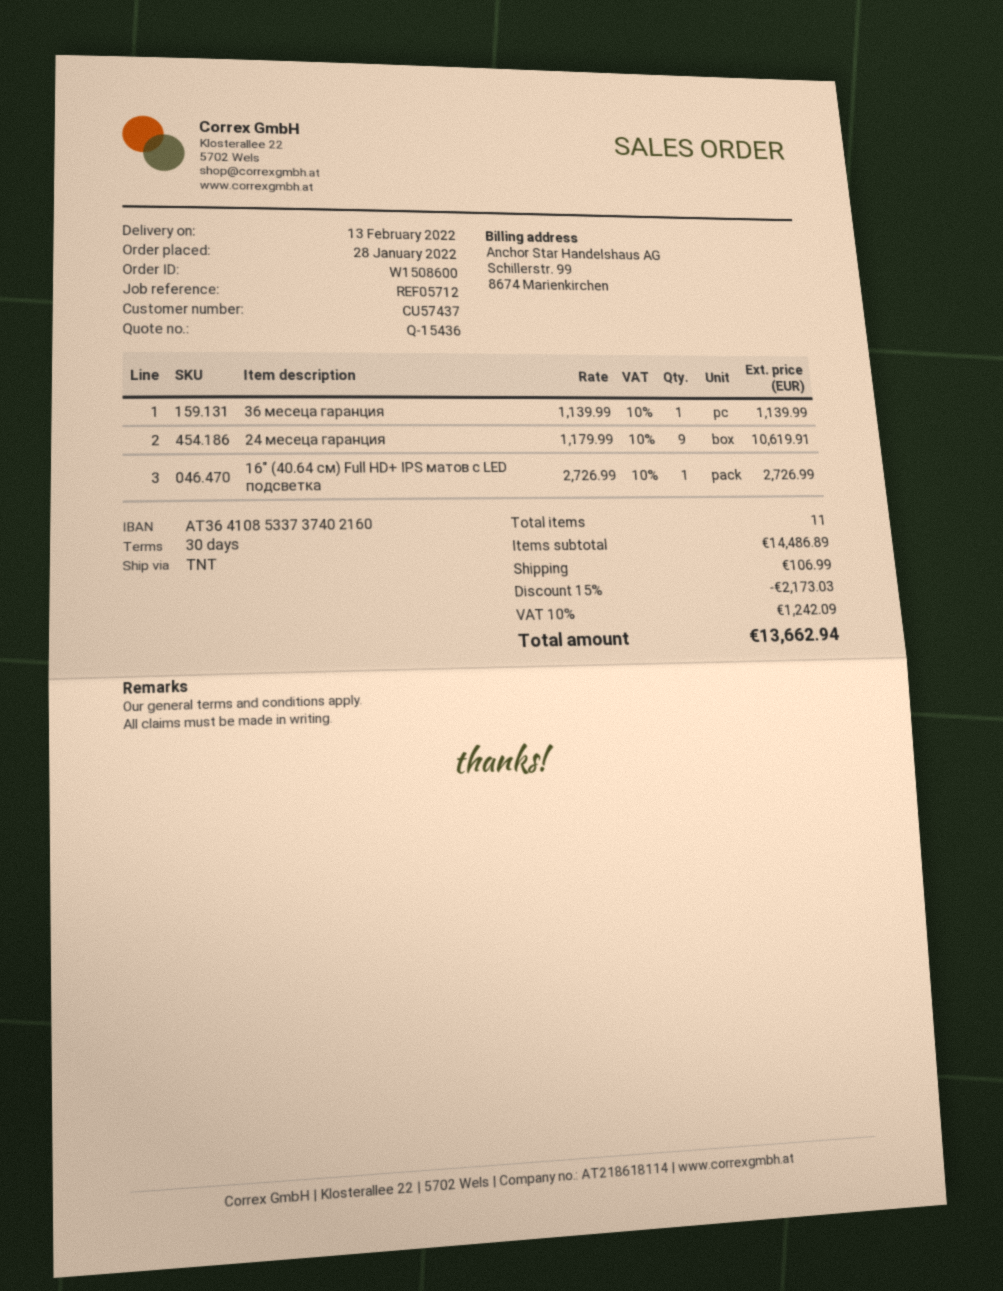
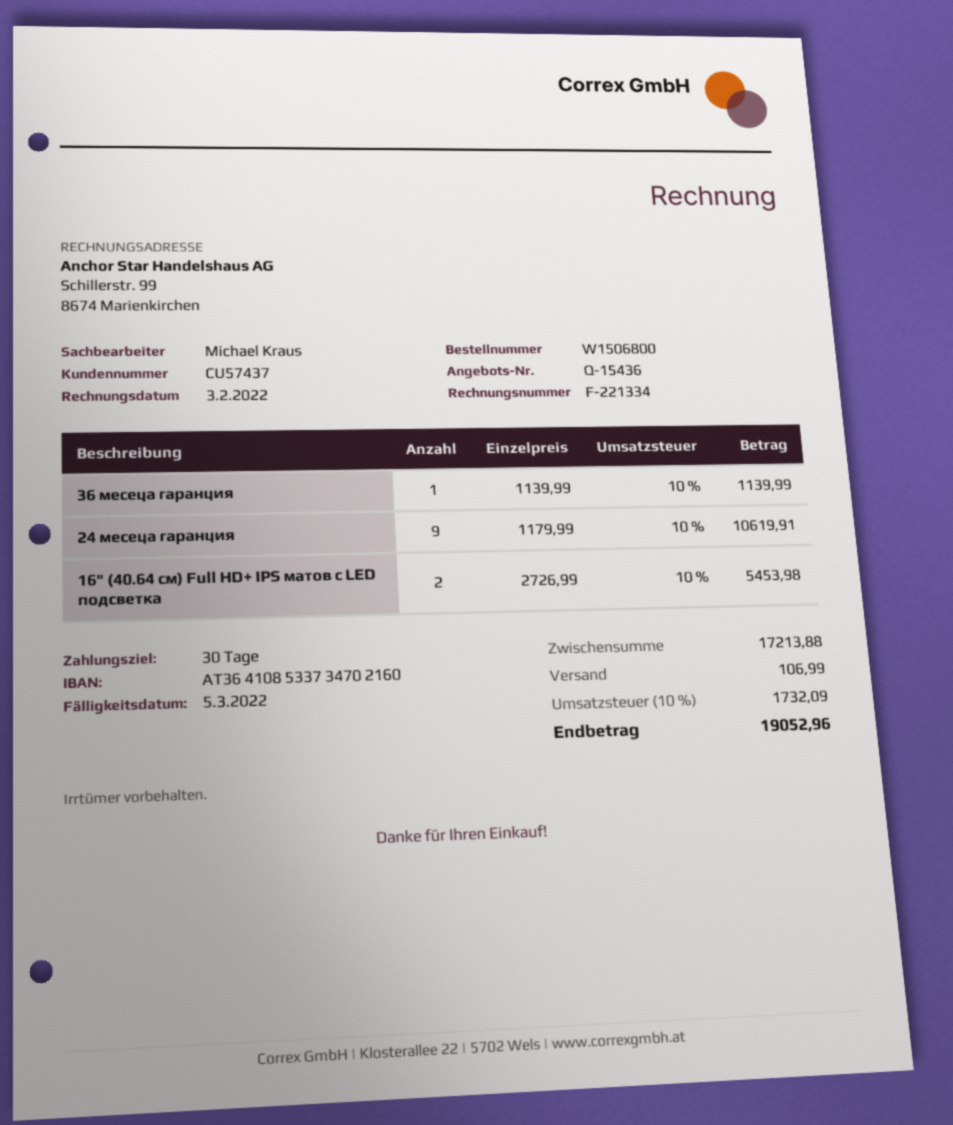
order number: W1508600 -> W1506800
bank account: AT364108533737402160 -> AT364108533734702160
16" (40.64 см) Full HD+ IPS матов с LED подсветка: 1 x 2726.99 = 2726.99 -> 2 x 2726.99 = 5453.98
subtotal: 14486.89 -> 17213.88
discount: 15% = 2173.03 -> none
tax: 10% = 1242.09 -> 10% = 1732.09
total: 13662.94 -> 19052.96

